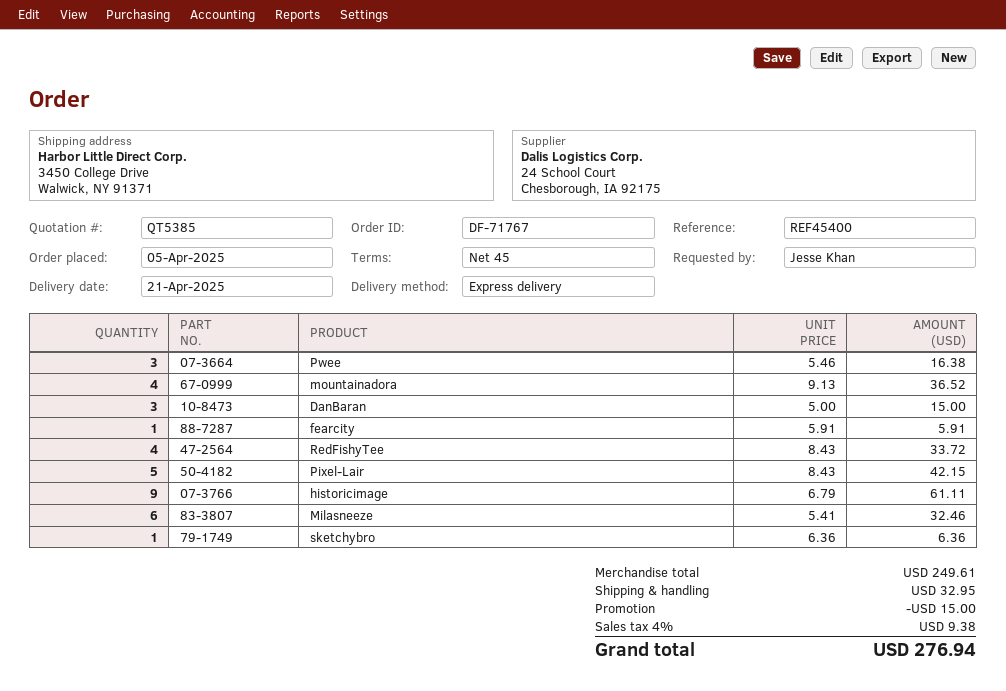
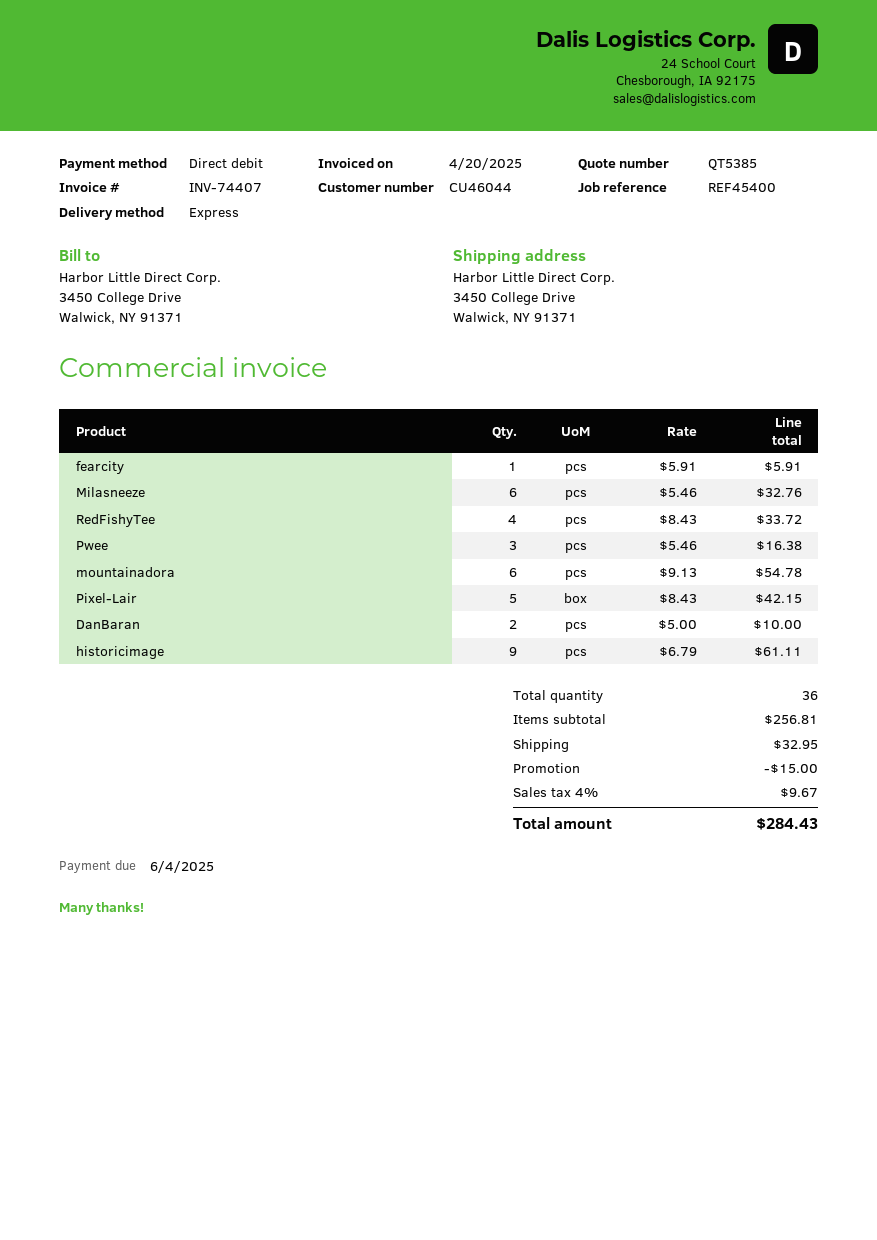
mountainadora: 4 x 9.13 = 36.52 -> 6 x 9.13 = 54.78
DanBaran: 3 x 5.00 = 15.00 -> 2 x 5.00 = 10.00
Milasneeze: 6 x 5.41 = 32.46 -> 6 x 5.46 = 32.76
sketchybro: 1 x 6.36 = 6.36 -> none
subtotal: 249.61 -> 256.81
tax: 4% = 9.38 -> 4% = 9.67
total: 276.94 -> 284.43

